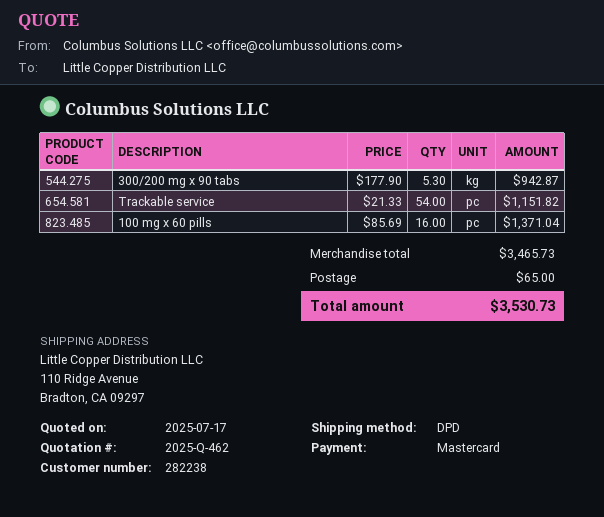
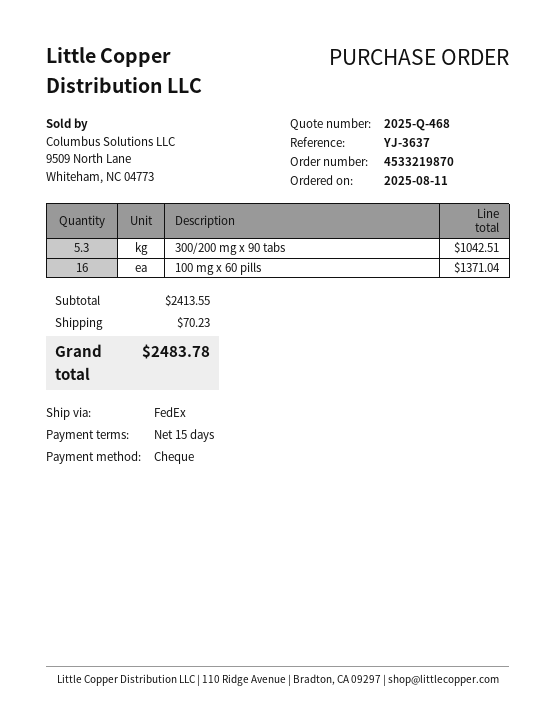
quote number: 2025-Q-462 -> 2025-Q-468
payment method: Mastercard -> cheque
shipping method: DPD -> FedEx
300/200 mg x 90 tabs: 5.3 for 942.87 -> 5.3 for 1042.51
Trackable service: 54 for 1151.82 -> none
subtotal: 3465.73 -> 2413.55
shipping: 65.00 -> 70.23
total: 3530.73 -> 2483.78

